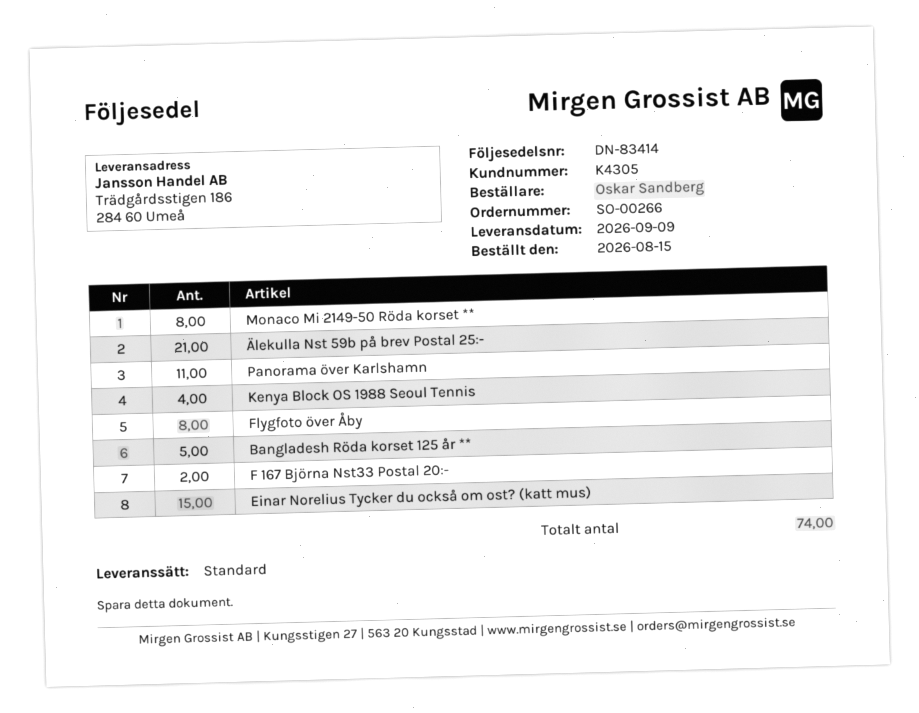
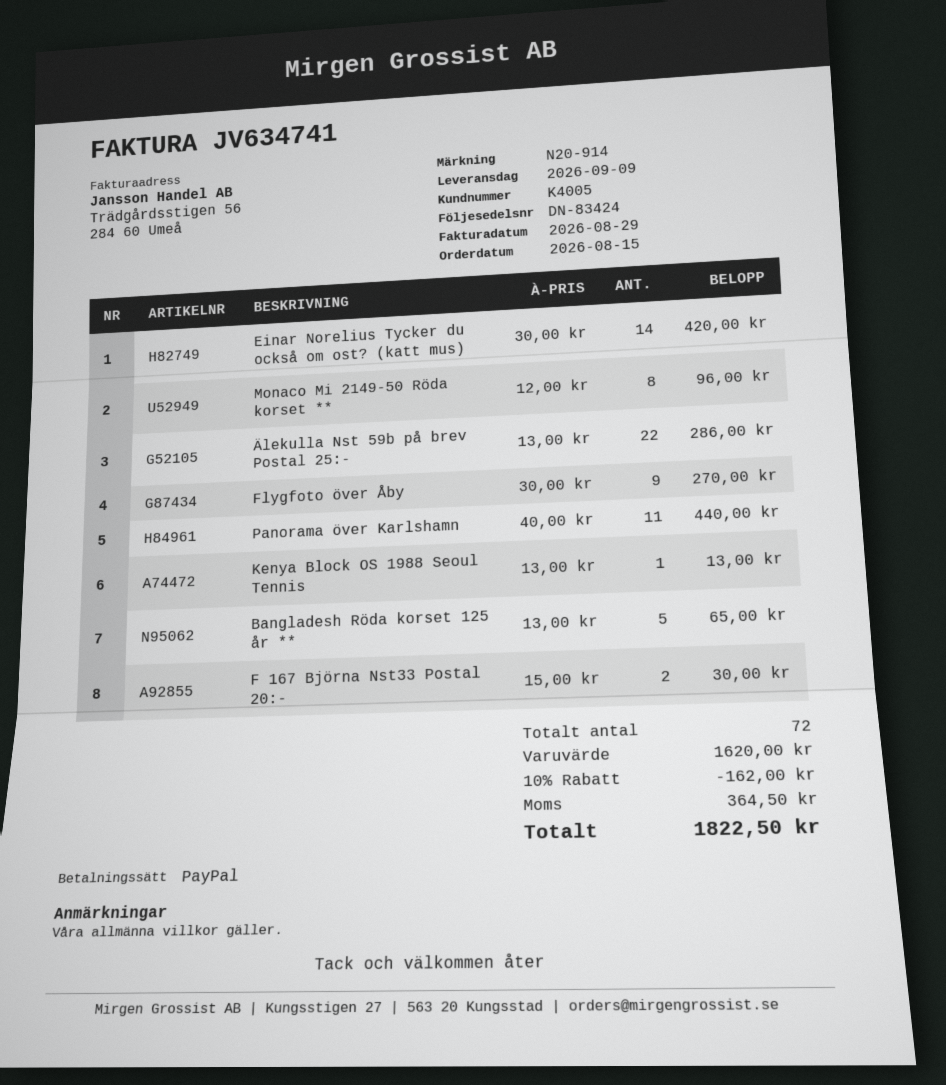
delivery note number: DN-83414 -> DN-83424
customer number: K4305 -> K4005
Älekulla Nst 59b på brev Postal 25:-: 21 -> 22
Kenya Block OS 1988 Seoul Tennis: 4 -> 1
Flygfoto över Åby: 8 -> 9
Einar Norelius Tycker du också om ost? (katt mus): 15 -> 14
total quantity: 74 -> 72

